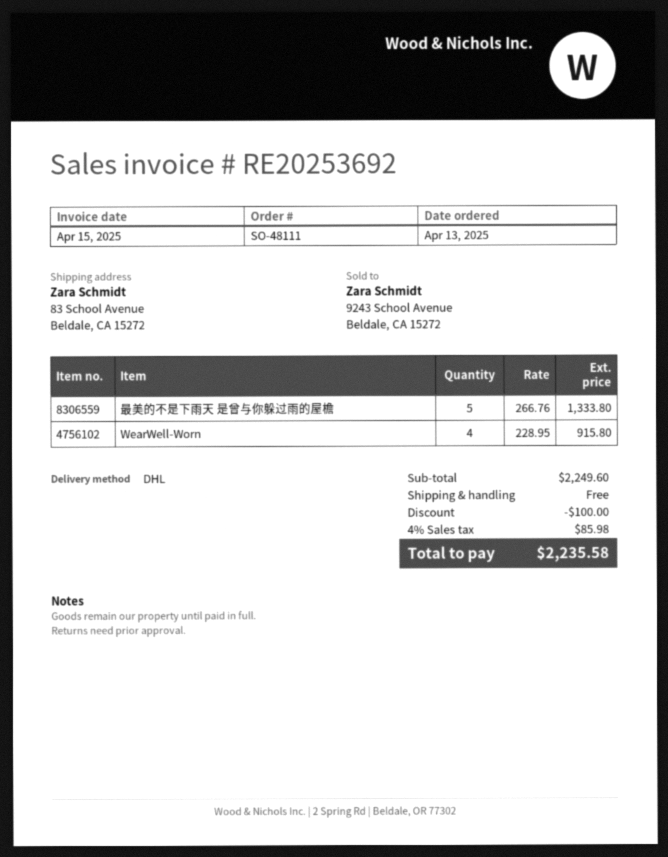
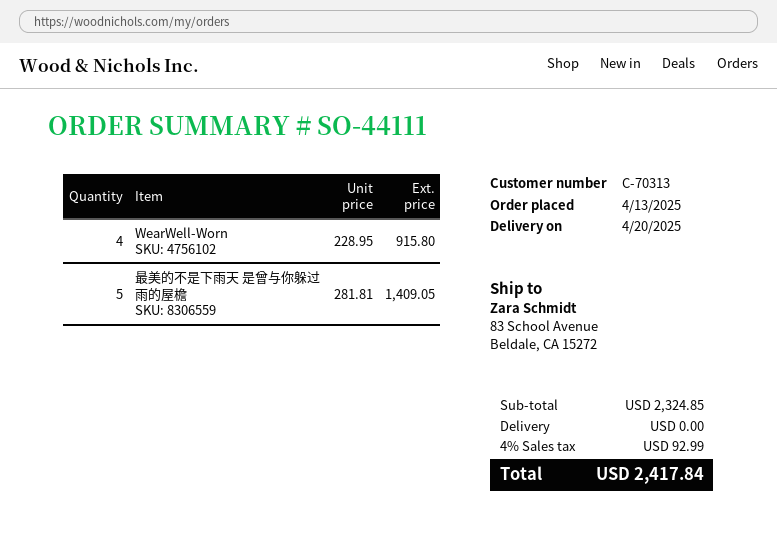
order number: SO-48111 -> SO-44111
最美的不是下雨天 是曾与你躲过雨的屋檐: 5 x 266.76 = 1333.80 -> 5 x 281.81 = 1409.05
subtotal: 2249.60 -> 2324.85
discount: 100.00 -> none
tax: 4% = 85.98 -> 4% = 92.99
total: 2235.58 -> 2417.84

